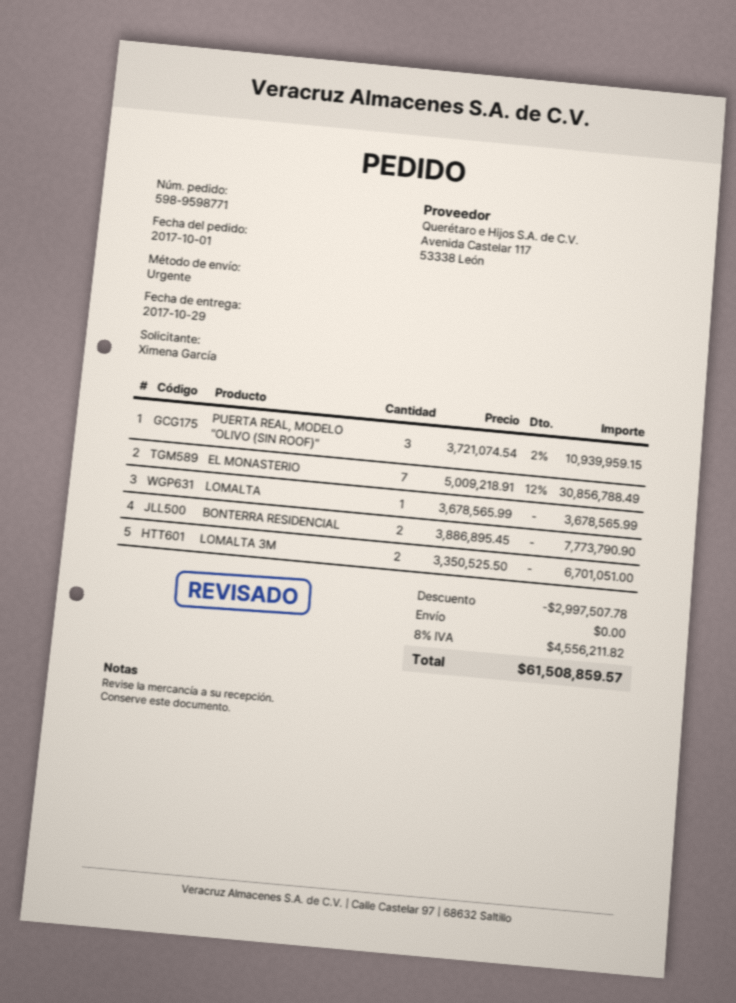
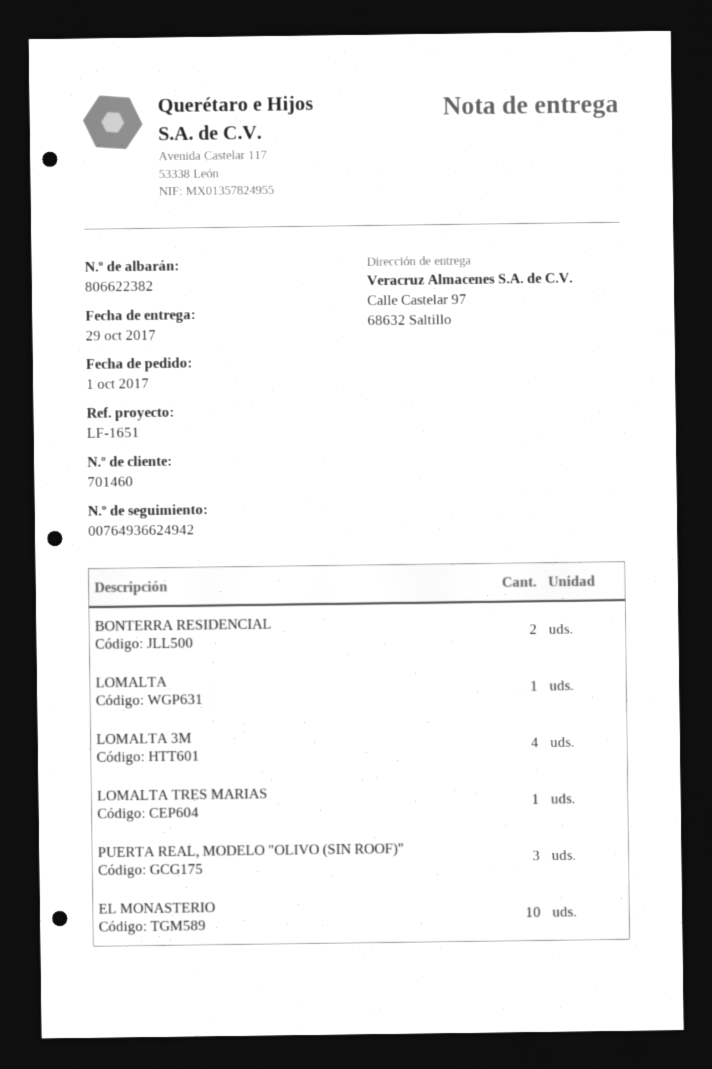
EL MONASTERIO: 7 -> 10
LOMALTA 3M: 2 -> 4
LOMALTA TRES MARIAS: none -> 1

